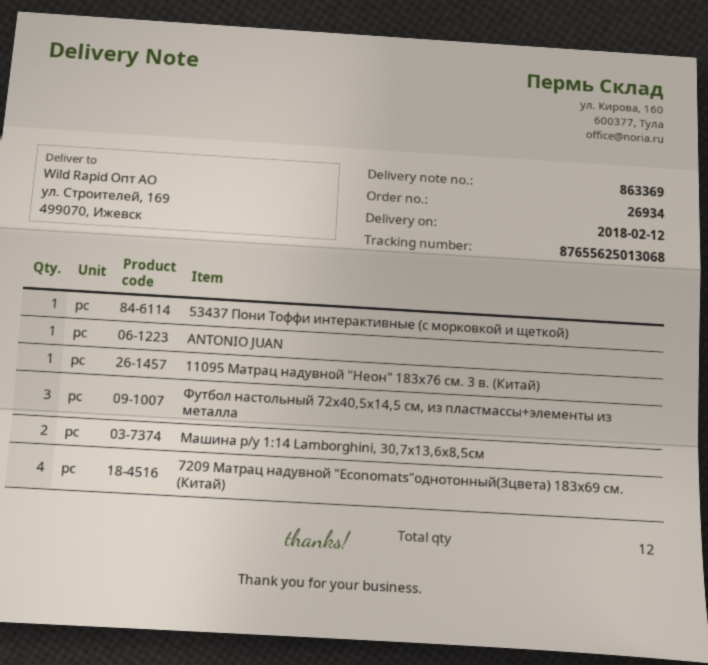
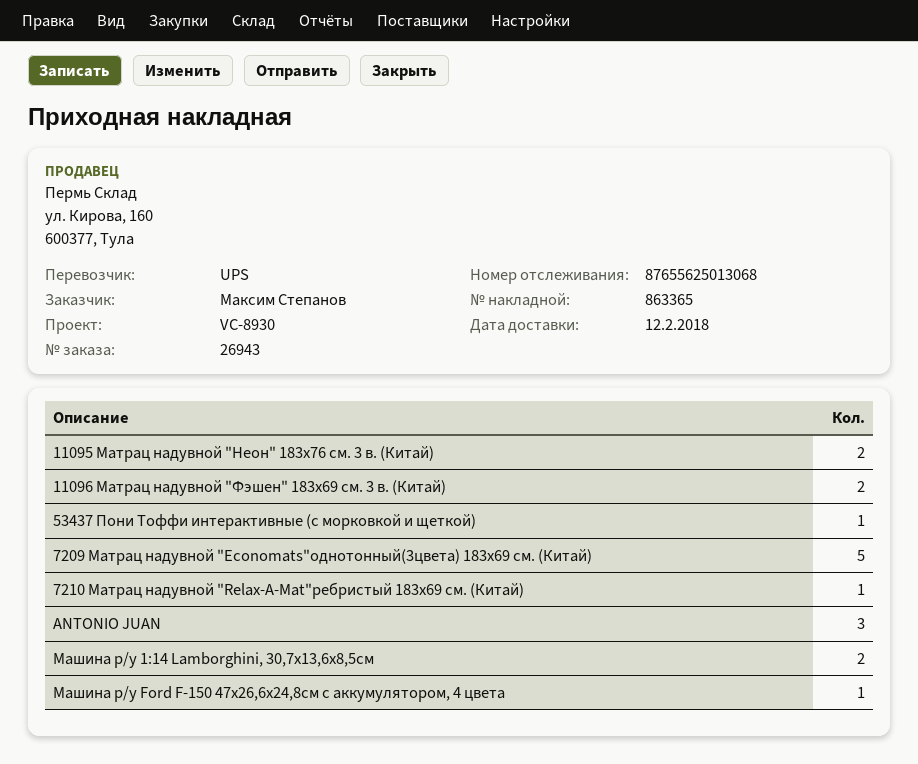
order number: 26934 -> 26943
delivery note number: 863369 -> 863365
ANTONIO JUAN: 1 -> 3
11095 Матрац надувной "Неон" 183х76 см. 3 в. (Китай): 1 -> 2
Футбол настольный 72х40,5х14,5 см, из пластмассы+элементы из металла: 3 -> none
7209 Матрац надувной "Economats"однотонный(3цвета) 183х69 см. (Китай): 4 -> 5
11096 Матрац надувной "Фэшен" 183х69 см. 3 в. (Китай): none -> 2
7210 Матрац надувной "Relax-A-Mat"ребристый 183х69 см. (Китай): none -> 1
Машина р/у Ford F-150 47х26,6х24,8см с аккумулятором, 4 цвета: none -> 1

